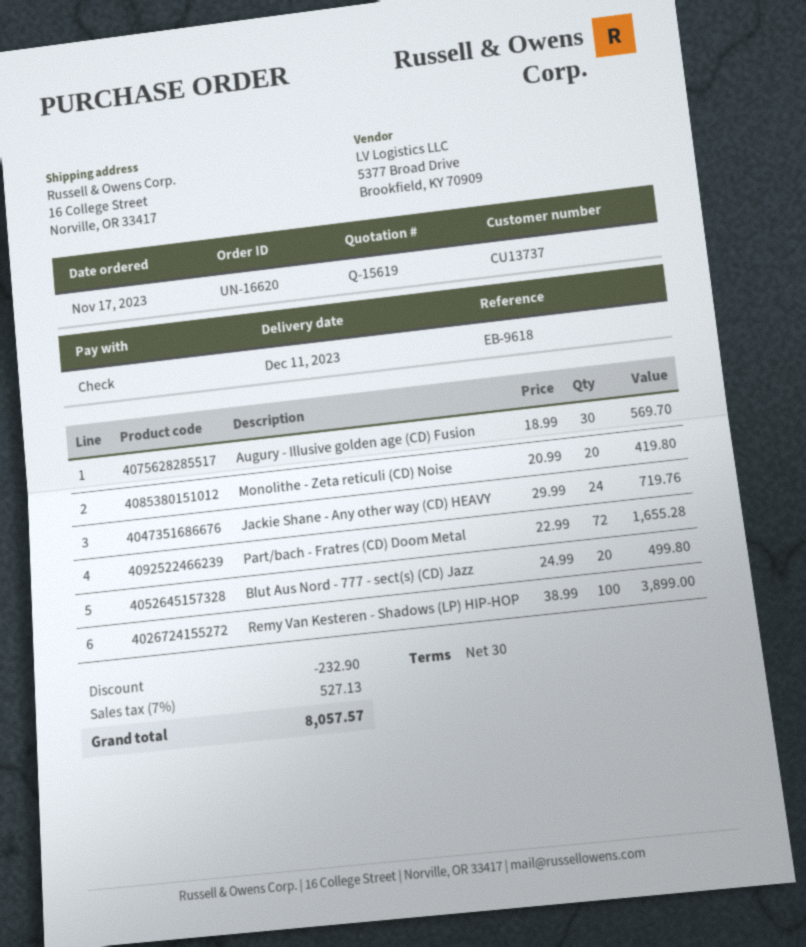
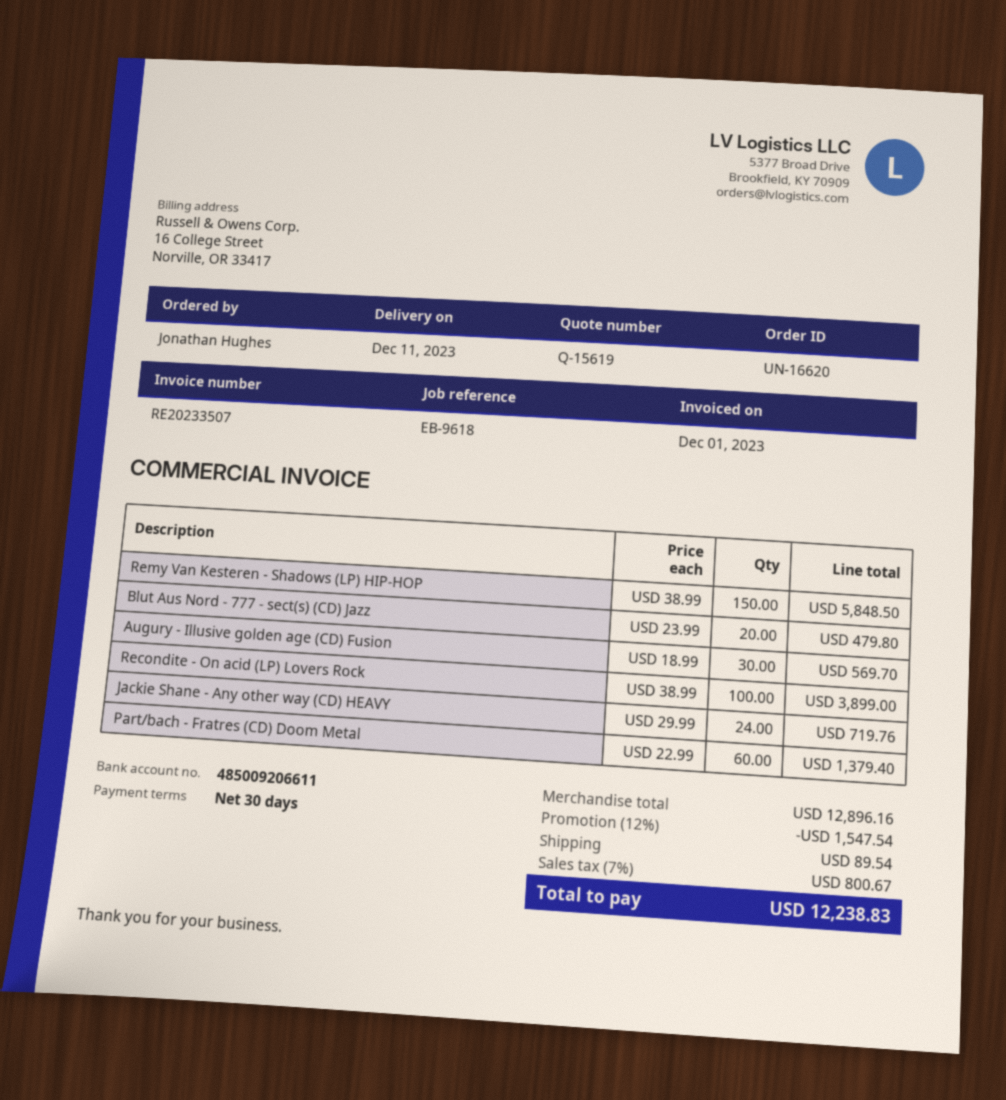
Monolithe - Zeta reticuli (CD) Noise: 20 x 20.99 = 419.80 -> none
Part/bach - Fratres (CD) Doom Metal: 72 x 22.99 = 1655.28 -> 60 x 22.99 = 1379.40
Blut Aus Nord - 777 - sect(s) (CD) Jazz: 20 x 24.99 = 499.80 -> 20 x 23.99 = 479.80
Remy Van Kesteren - Shadows (LP) HIP-HOP: 100 x 38.99 = 3899.00 -> 150 x 38.99 = 5848.50
Recondite - On acid (LP) Lovers Rock: none -> 100 x 38.99 = 3899.00
discount: 232.90 -> 1547.54
shipping: none -> 89.54
tax: 7% = 527.13 -> 7% = 800.67
total: 8057.57 -> 12238.83

